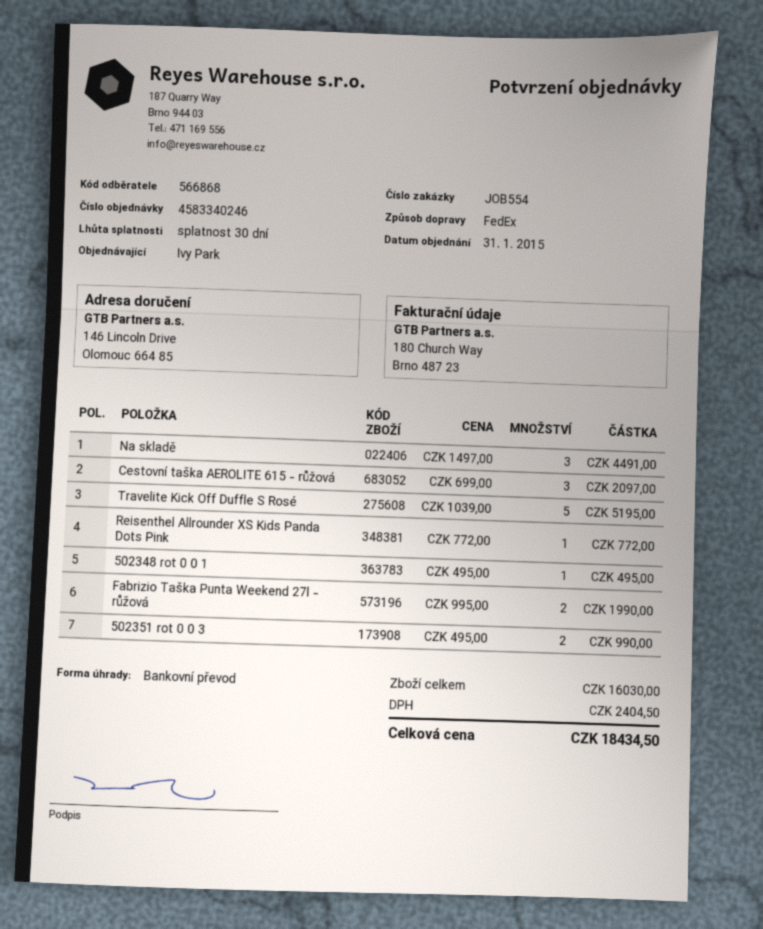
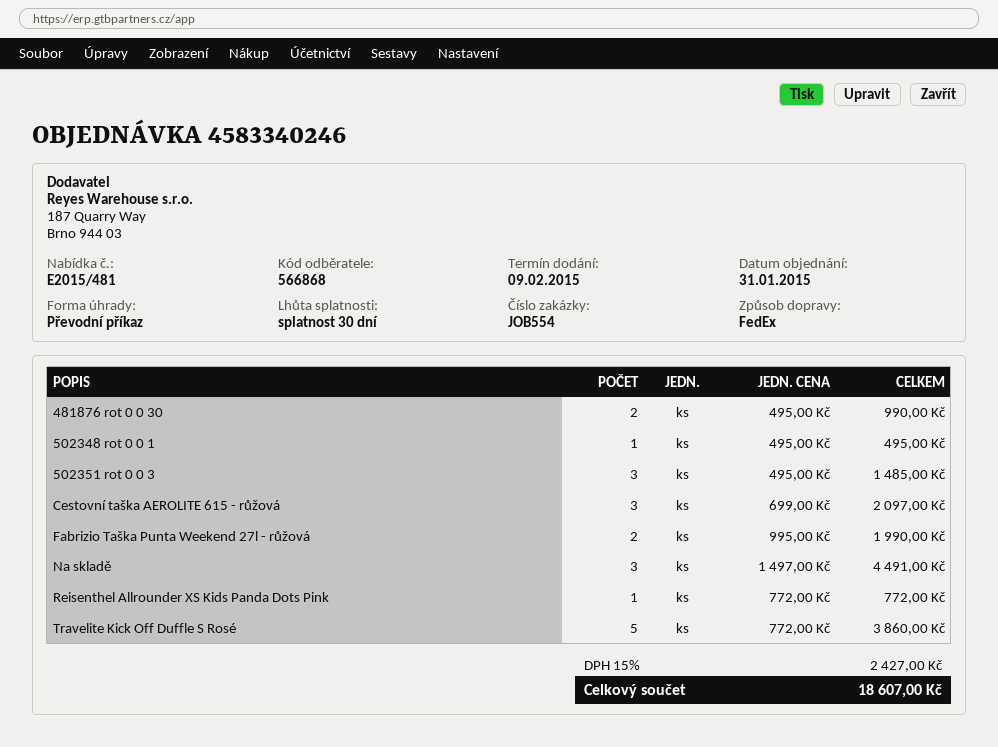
Travelite Kick Off Duffle S Rosé: 5 x 1039.00 = 5195.00 -> 5 x 772.00 = 3860.00
502351 rot 0 0 3: 2 x 495.00 = 990.00 -> 3 x 495.00 = 1485.00
481876 rot 0 0 30: none -> 2 x 495.00 = 990.00
tax: 2404.50 -> 2427.00
total: 18434.50 -> 18607.00

